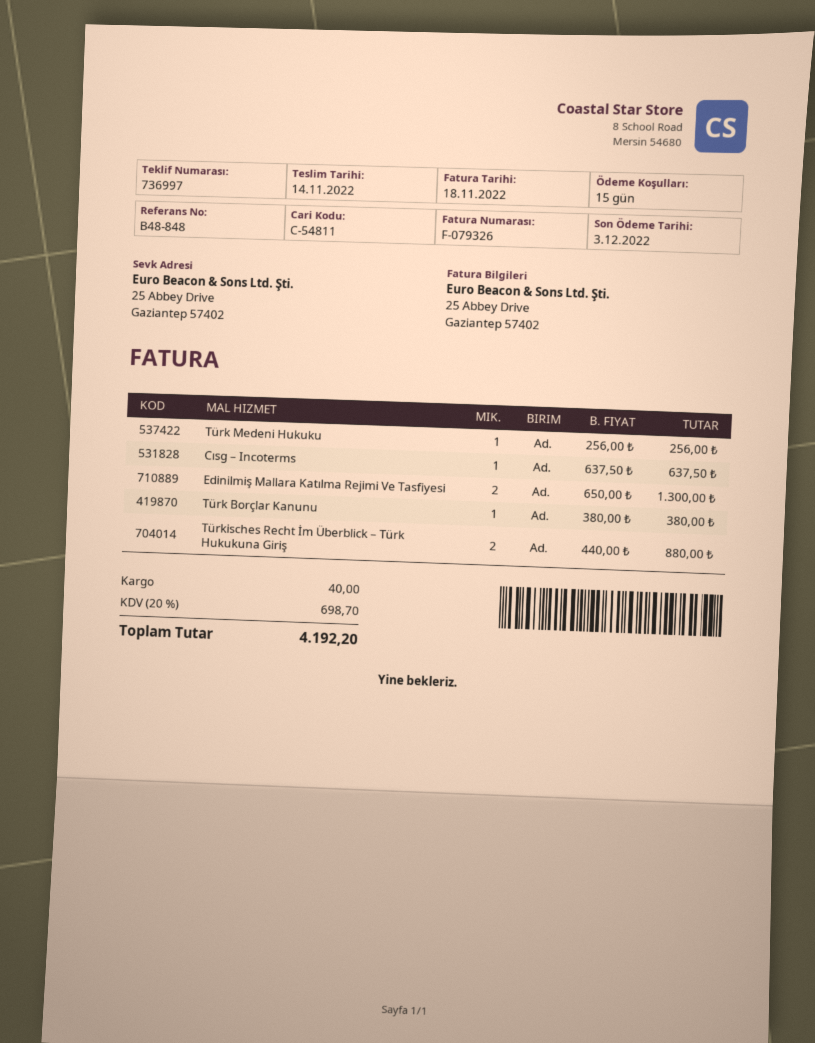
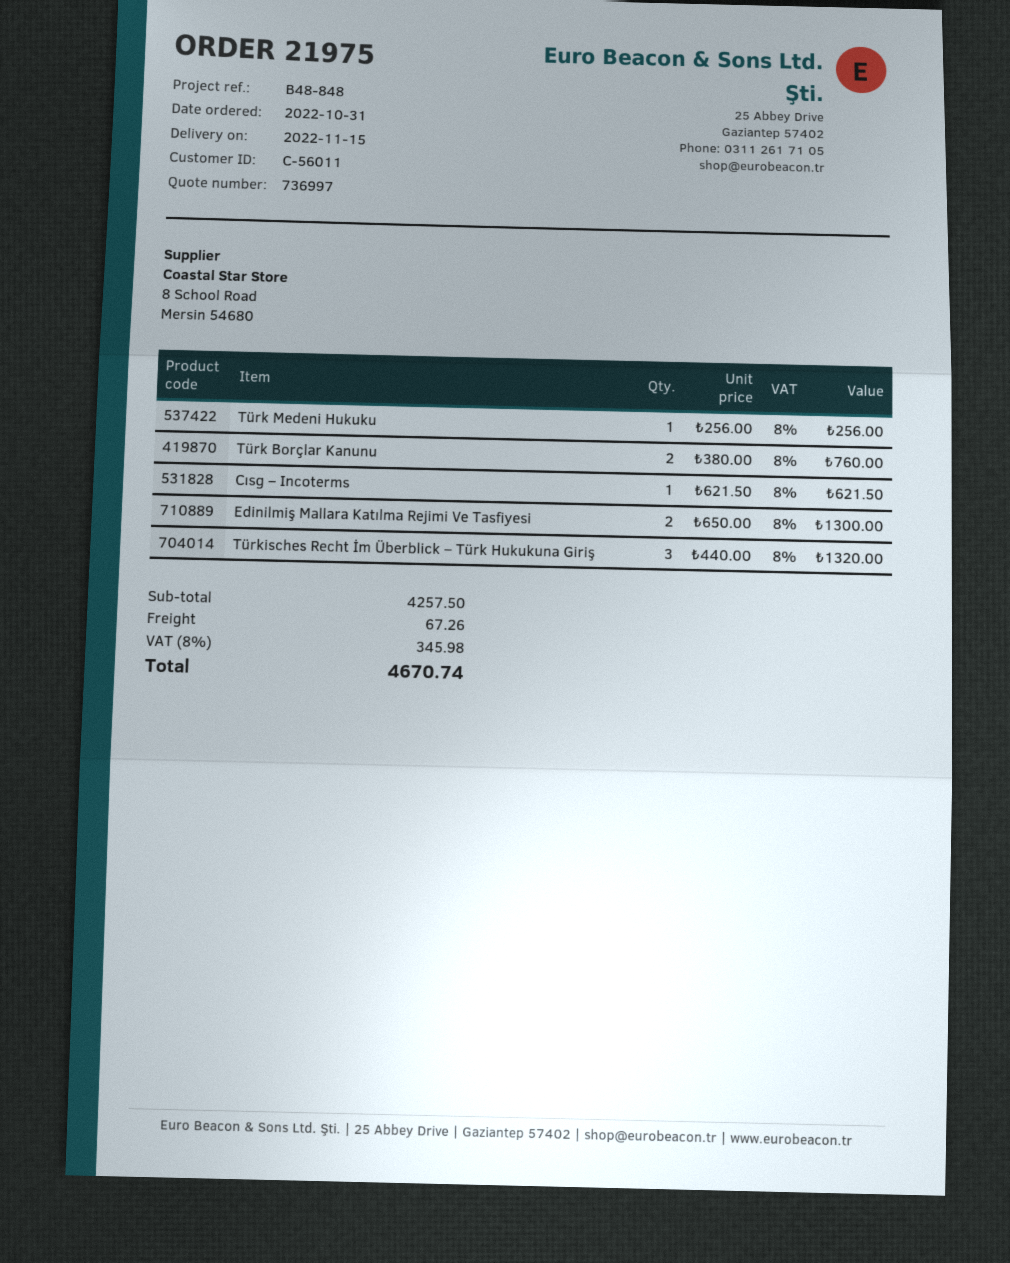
delivery date: 2022-11-14 -> 2022-11-15
customer number: C-54811 -> C-56011
Cısg – Incoterms: 1 x 637.50 = 637.50 -> 1 x 621.50 = 621.50
Türk Borçlar Kanunu: 1 x 380.00 = 380.00 -> 2 x 380.00 = 760.00
Türkisches Recht İm Überblick – Türk Hukukuna Giriş: 2 x 440.00 = 880.00 -> 3 x 440.00 = 1320.00
shipping: 40.00 -> 67.26
tax: 20% = 698.70 -> 8% = 345.98
total: 4192.20 -> 4670.74

